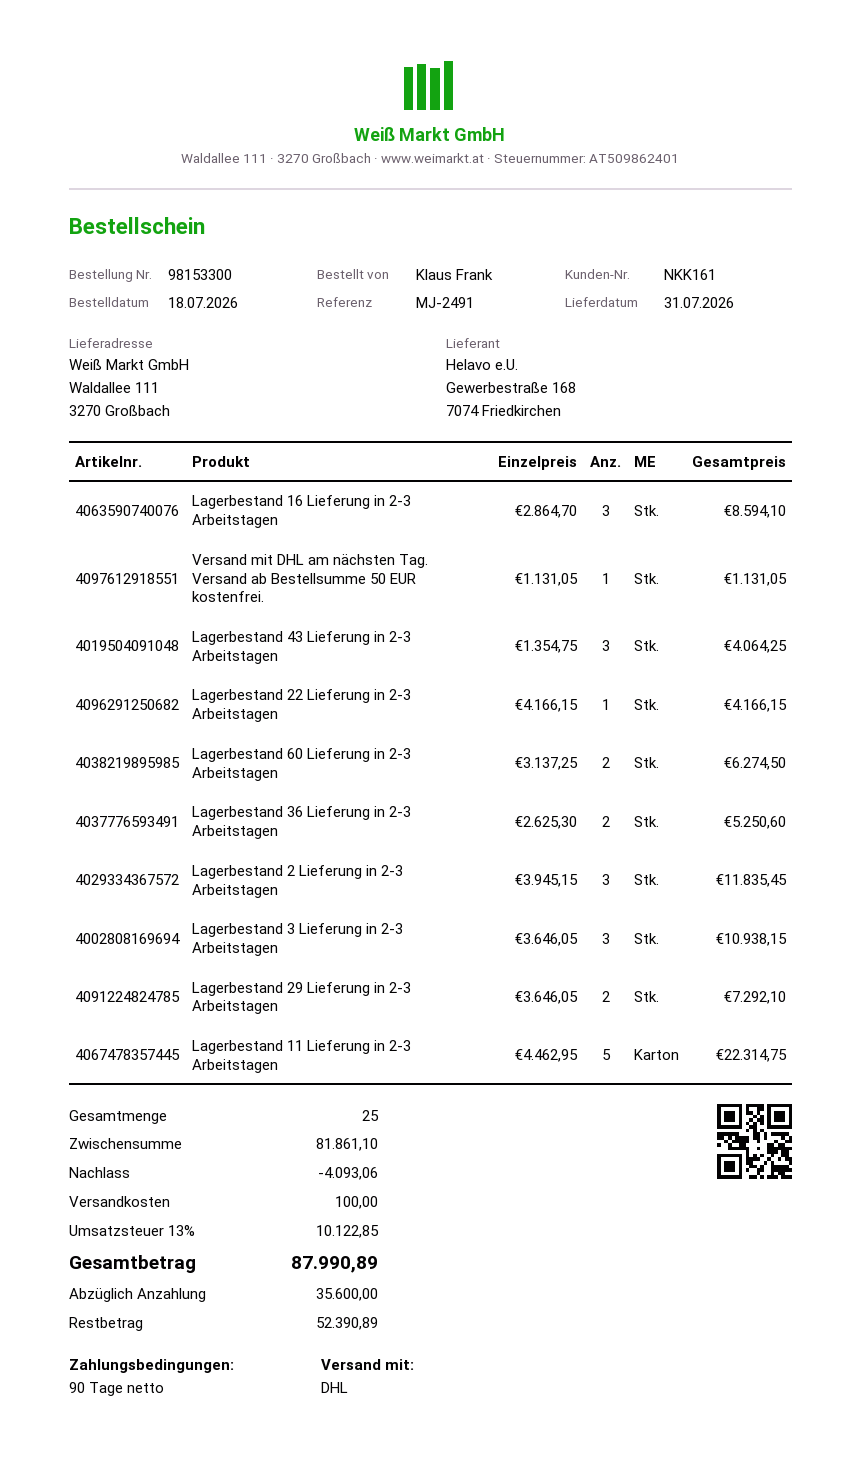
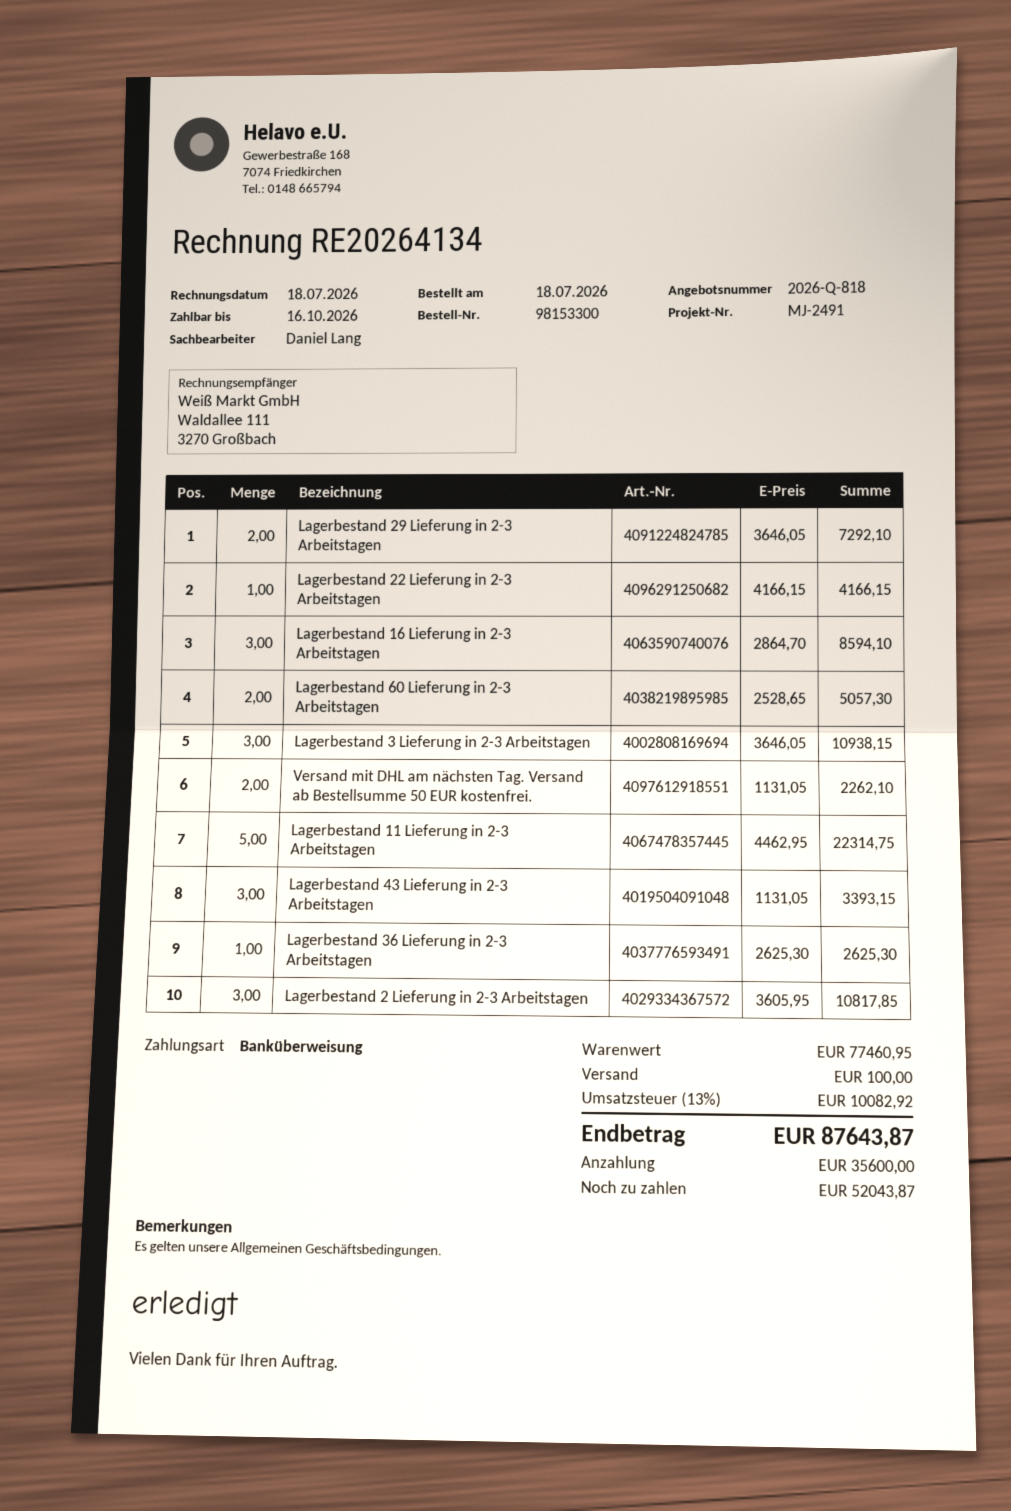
Versand mit DHL am nächsten Tag. Versand ab Bestellsumme 50 EUR kostenfrei.: 1 x 1131.05 = 1131.05 -> 2 x 1131.05 = 2262.10
Lagerbestand 43 Lieferung in 2-3 Arbeitstagen: 3 x 1354.75 = 4064.25 -> 3 x 1131.05 = 3393.15
Lagerbestand 60 Lieferung in 2-3 Arbeitstagen: 2 x 3137.25 = 6274.50 -> 2 x 2528.65 = 5057.30
Lagerbestand 36 Lieferung in 2-3 Arbeitstagen: 2 x 2625.30 = 5250.60 -> 1 x 2625.30 = 2625.30
Lagerbestand 2 Lieferung in 2-3 Arbeitstagen: 3 x 3945.15 = 11835.45 -> 3 x 3605.95 = 10817.85
subtotal: 81861.10 -> 77460.95
discount: 4093.06 -> none
tax: 13% = 10122.85 -> 13% = 10082.92
total: 87990.89 -> 87643.87
balance: 52390.89 -> 52043.87

